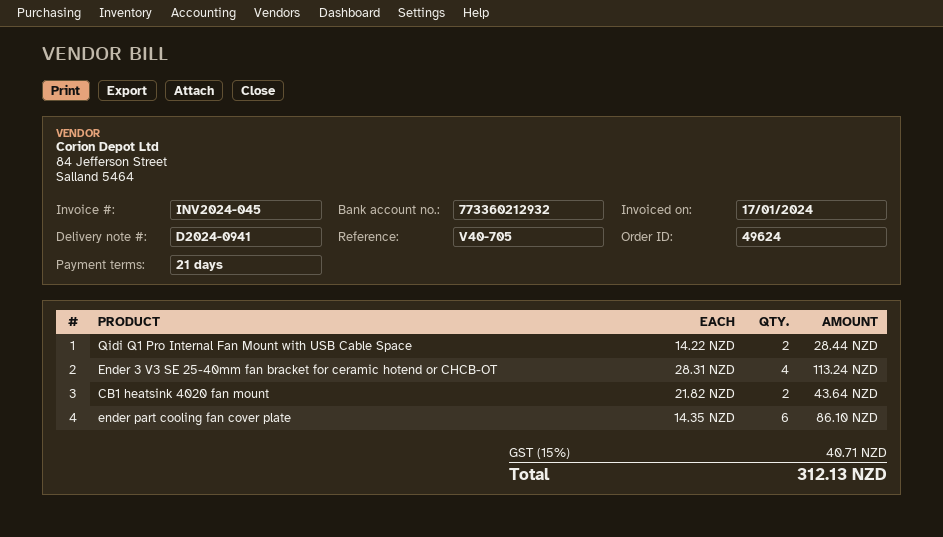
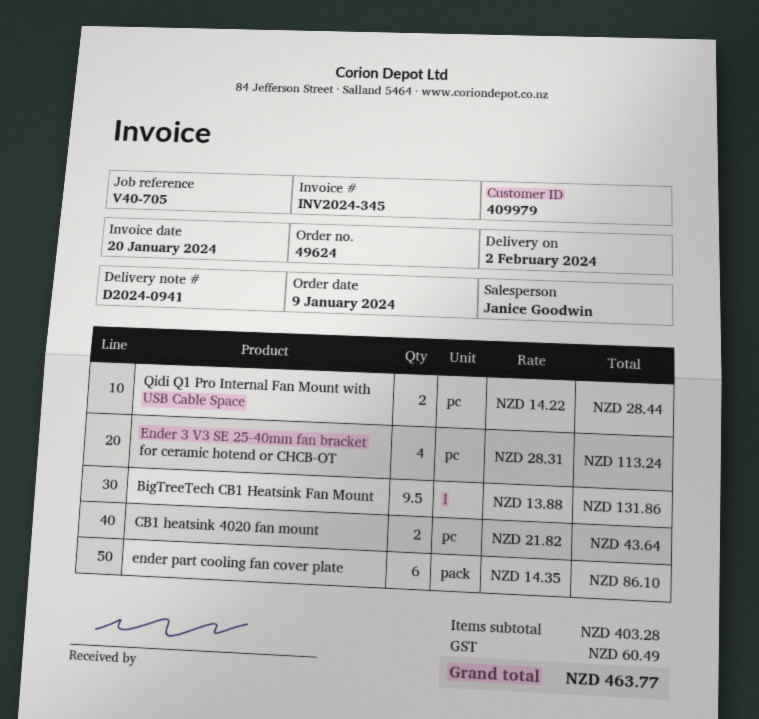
invoice number: INV2024-045 -> INV2024-345
invoice date: 2024-01-17 -> 2024-01-20
BigTreeTech CB1 Heatsink Fan Mount: none -> 9.5 x 13.88 = 131.86
tax: 40.71 -> 60.49
total: 312.13 -> 463.77

